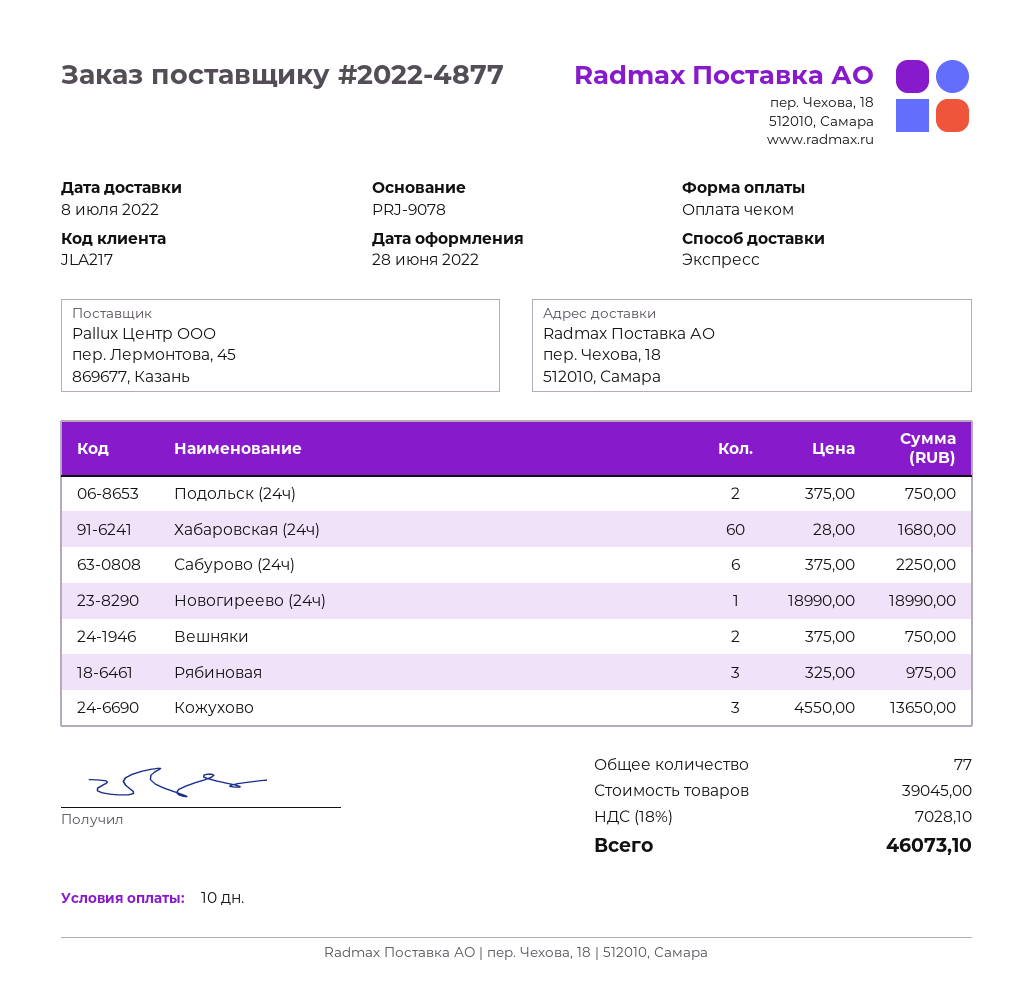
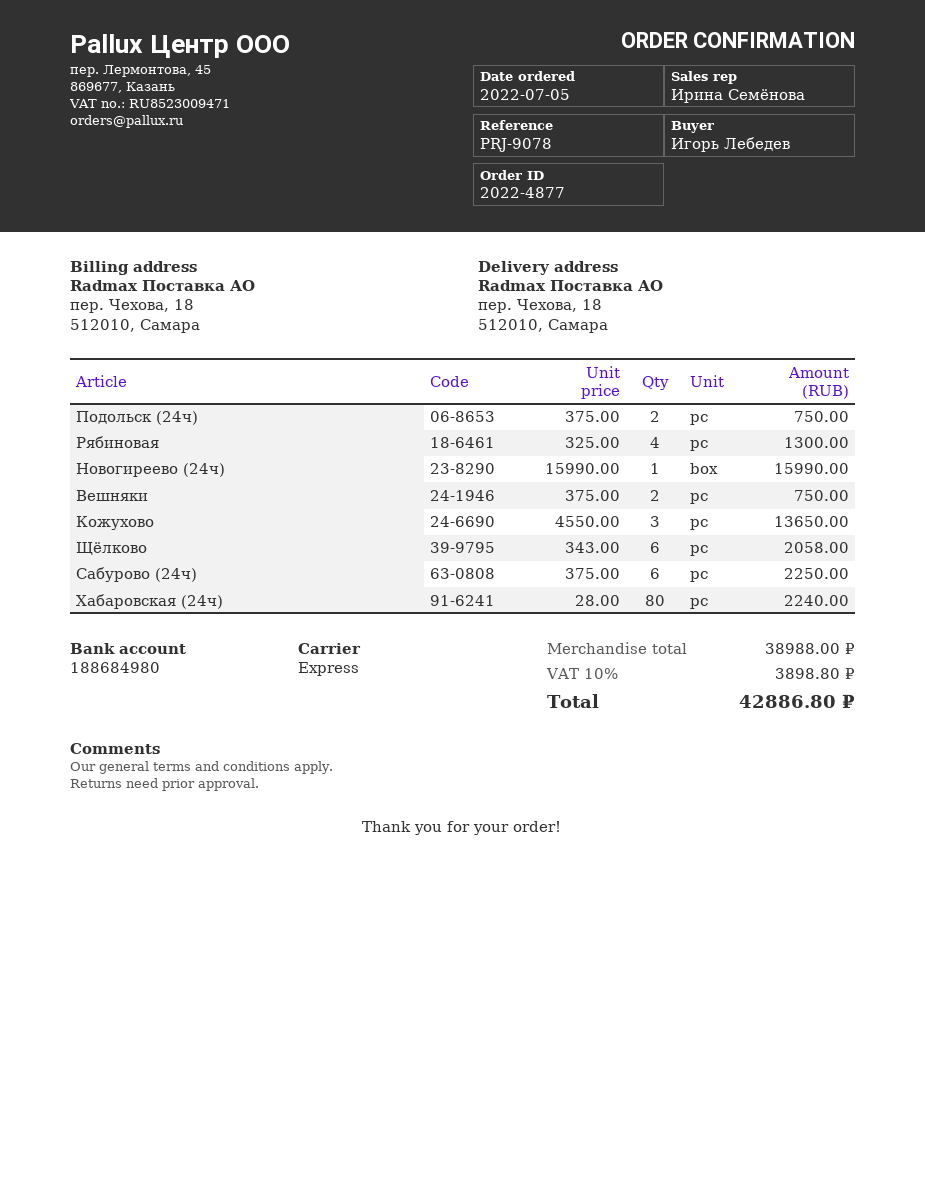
order date: 2022-06-28 -> 2022-07-05
Хабаровская (24ч): 60 x 28.00 = 1680.00 -> 80 x 28.00 = 2240.00
Новогиреево (24ч): 1 x 18990.00 = 18990.00 -> 1 x 15990.00 = 15990.00
Рябиновая: 3 x 325.00 = 975.00 -> 4 x 325.00 = 1300.00
Щёлково: none -> 6 x 343.00 = 2058.00
subtotal: 39045.00 -> 38988.00
tax: 18% = 7028.10 -> 10% = 3898.80
total: 46073.10 -> 42886.80

